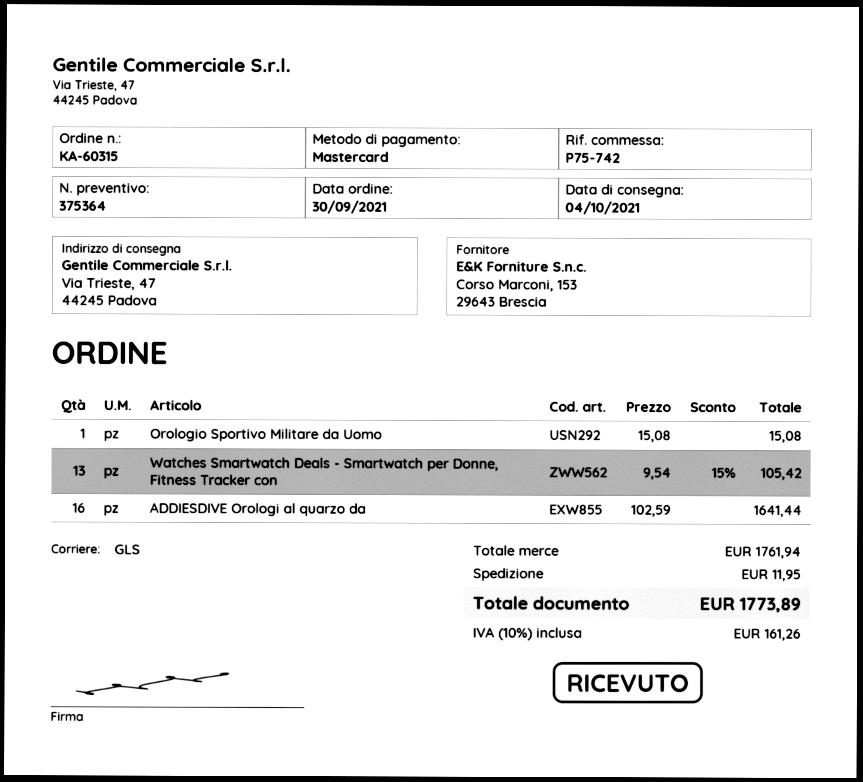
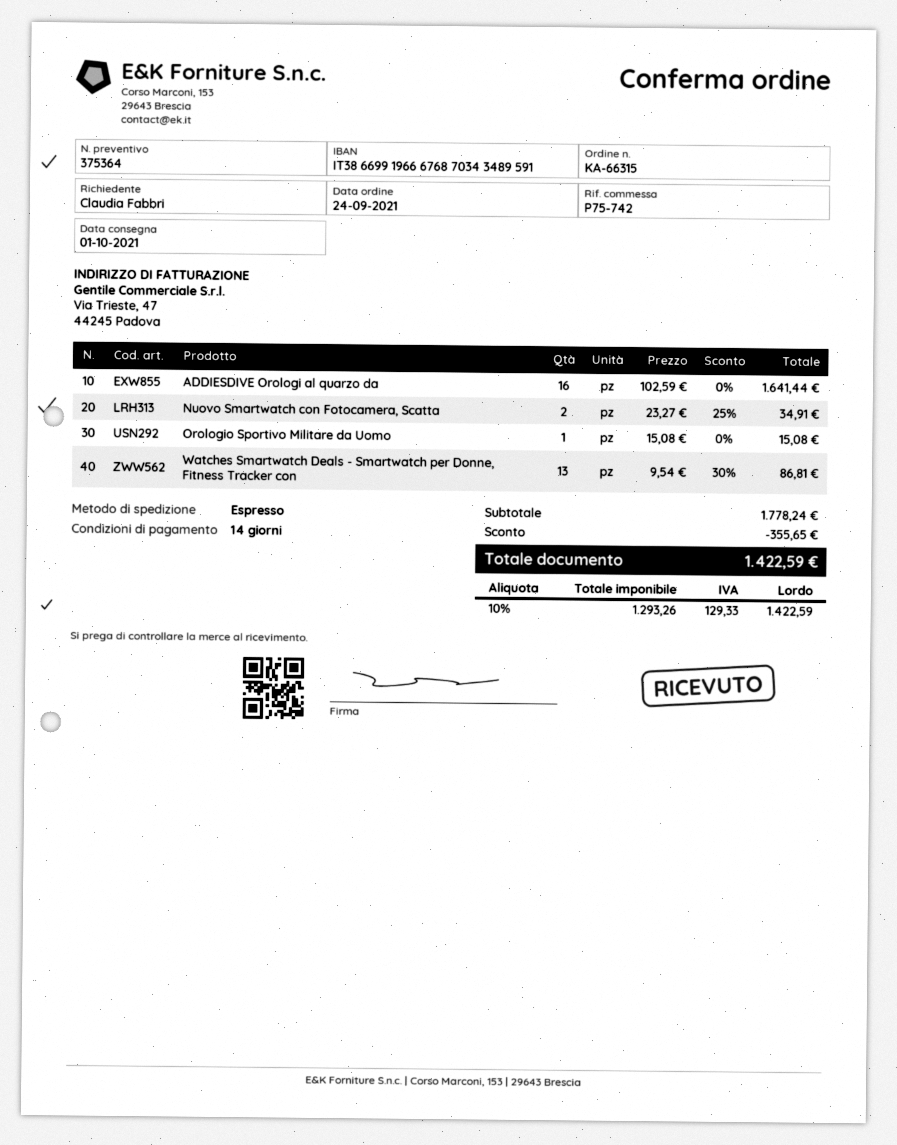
order number: KA-60315 -> KA-66315
order date: 2021-09-30 -> 2021-09-24
delivery date: 2021-10-04 -> 2021-10-01
shipping method: GLS -> express
Watches Smartwatch Deals - Smartwatch per Donne, Fitness Tracker con: 13 x 9.54 - 15% = 105.42 -> 13 x 9.54 - 30% = 86.81
Nuovo Smartwatch con Fotocamera, Scatta: none -> 2 x 23.27 - 25% = 34.91
subtotal: 1761.94 -> 1778.24
discount: none -> 355.65
shipping: 11.95 -> none
tax: 10% = 161.26 -> 10% = 129.33
total: 1773.89 -> 1422.59

